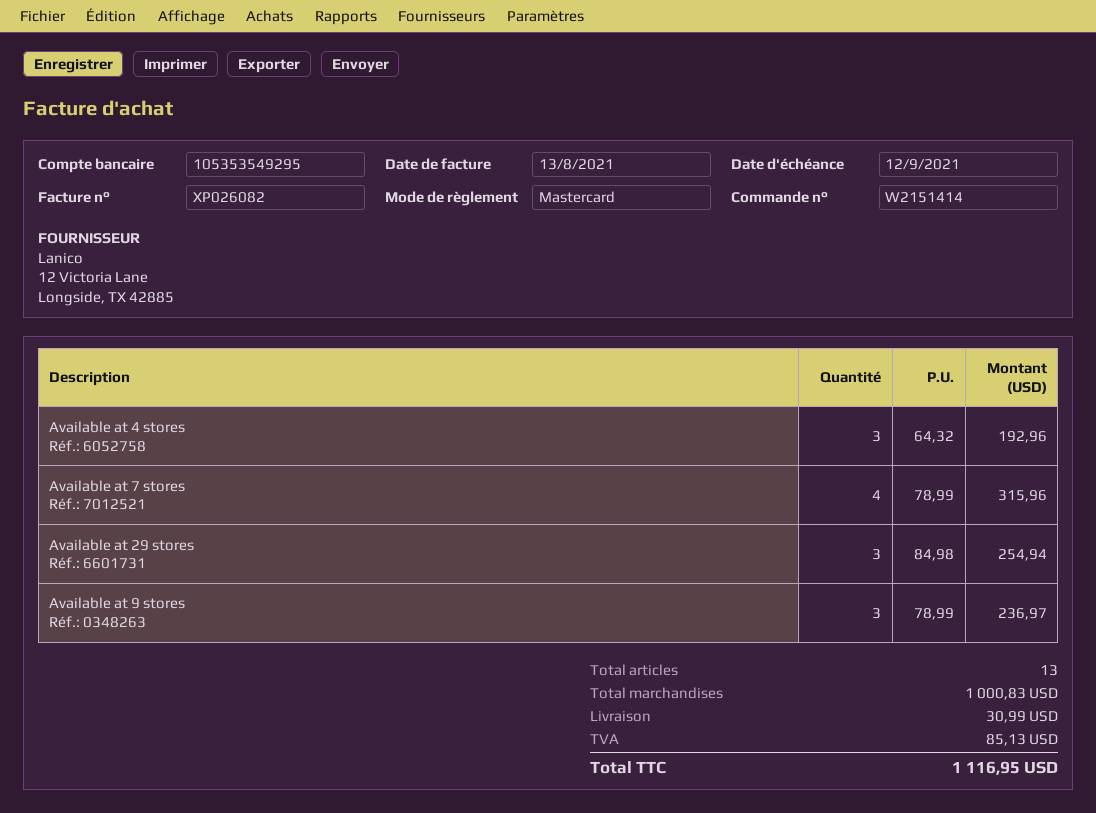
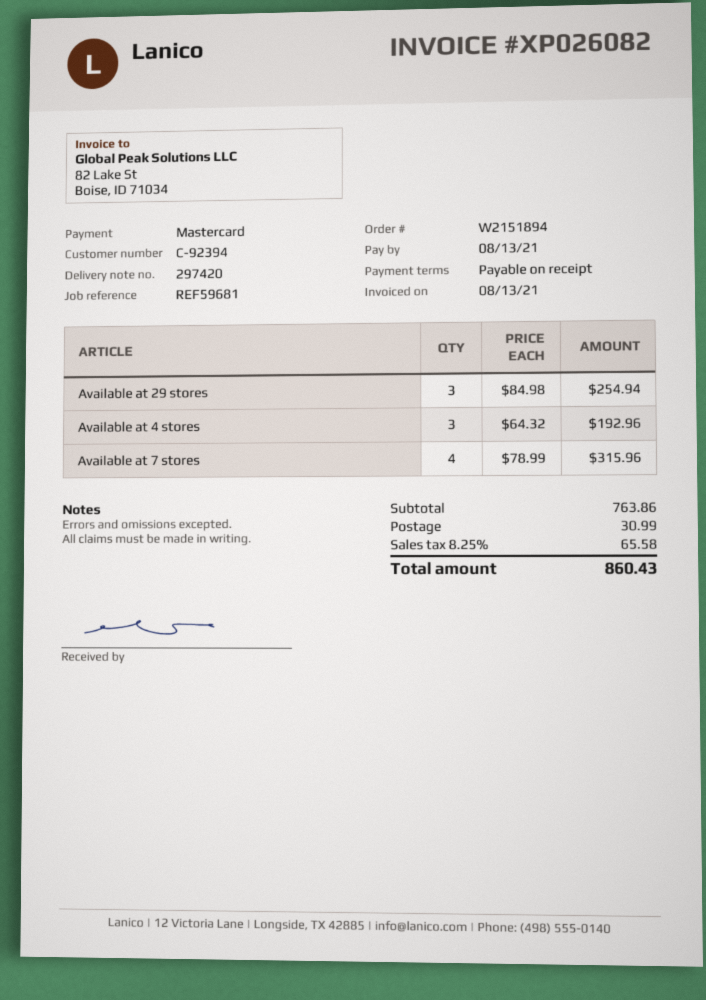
order number: W2151414 -> W2151894
due date: 2021-09-12 -> 2021-08-13
Available at 9 stores: 3 x 78.99 = 236.97 -> none
subtotal: 1000.83 -> 763.86
tax: 85.13 -> 65.58
total: 1116.95 -> 860.43

